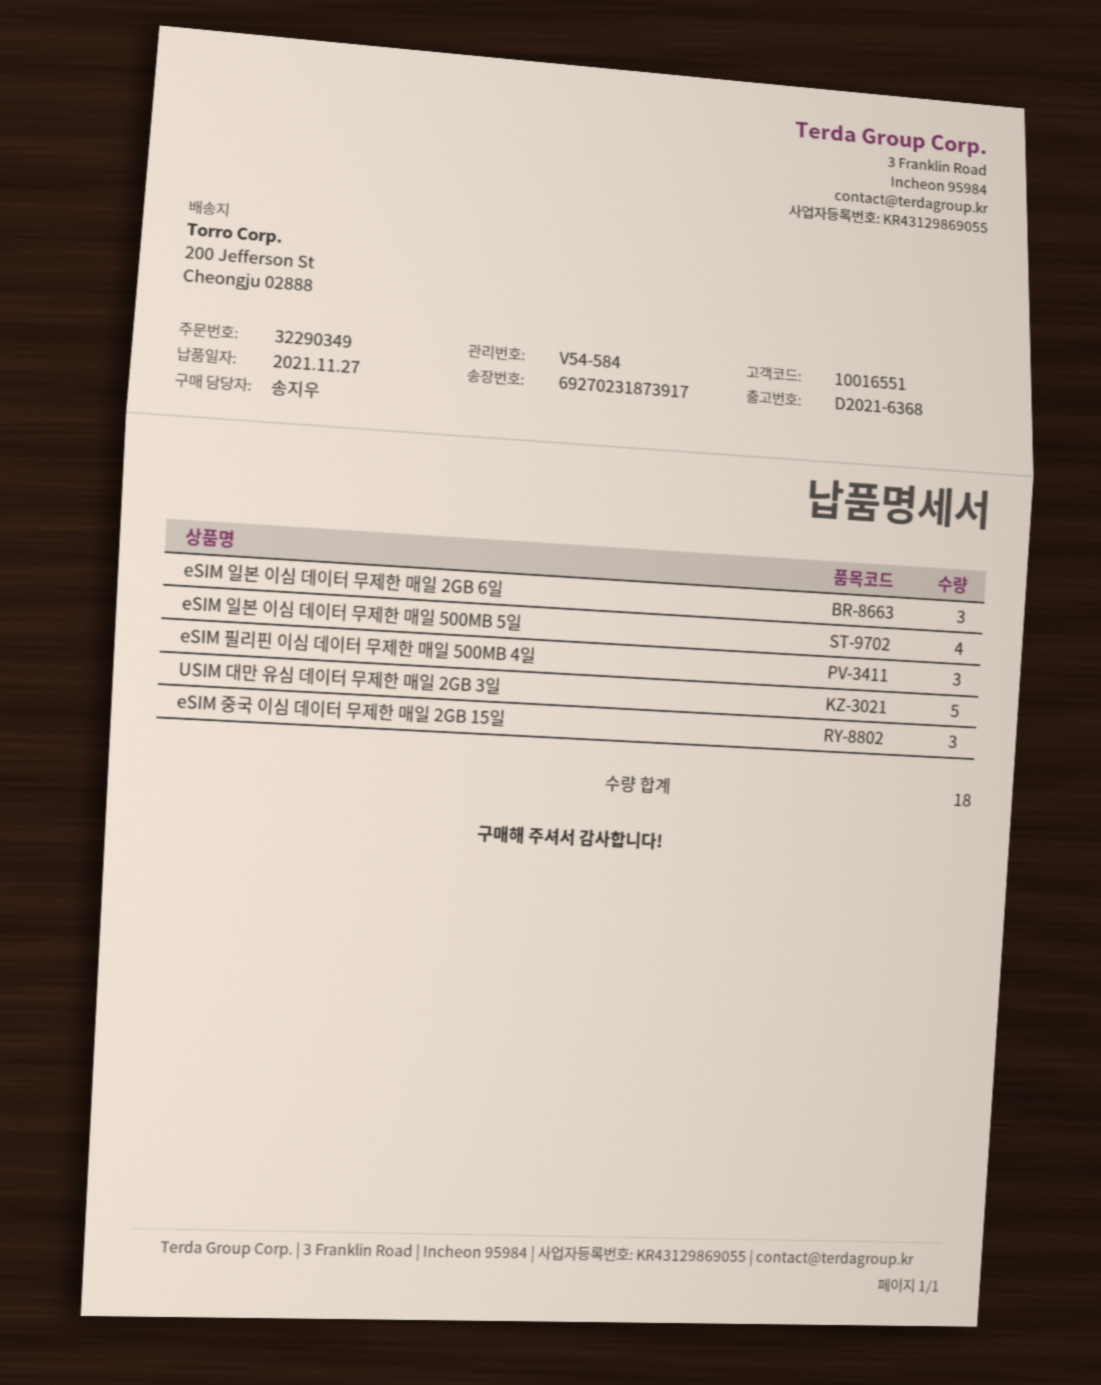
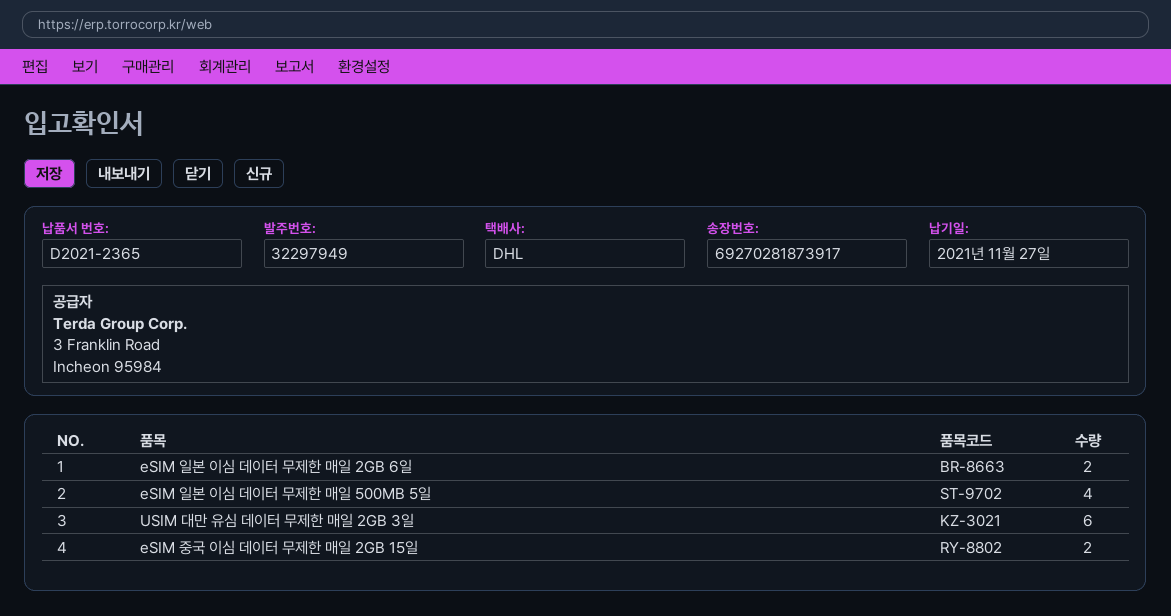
order number: 32290349 -> 32297949
delivery note number: D2021-6368 -> D2021-2365
tracking number: 69270231873917 -> 69270281873917
eSIM 일본 이심 데이터 무제한 매일 2GB 6일: 3 -> 2
eSIM 필리핀 이심 데이터 무제한 매일 500MB 4일: 3 -> none
USIM 대만 유심 데이터 무제한 매일 2GB 3일: 5 -> 6
eSIM 중국 이심 데이터 무제한 매일 2GB 15일: 3 -> 2

